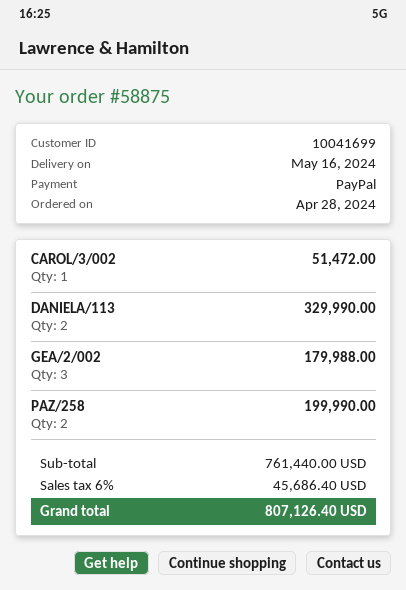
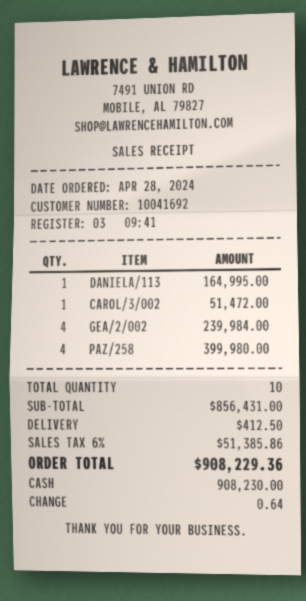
customer number: 10041699 -> 10041692
payment method: PayPal -> cash
DANIELA/113: 2 for 329990.00 -> 1 for 164995.00
GEA/2/002: 3 for 179988.00 -> 4 for 239984.00
PAZ/258: 2 for 199990.00 -> 4 for 399980.00
subtotal: 761440.00 -> 856431.00
shipping: none -> 412.50
tax: 6% = 45686.40 -> 6% = 51385.86
total: 807126.40 -> 908229.36

